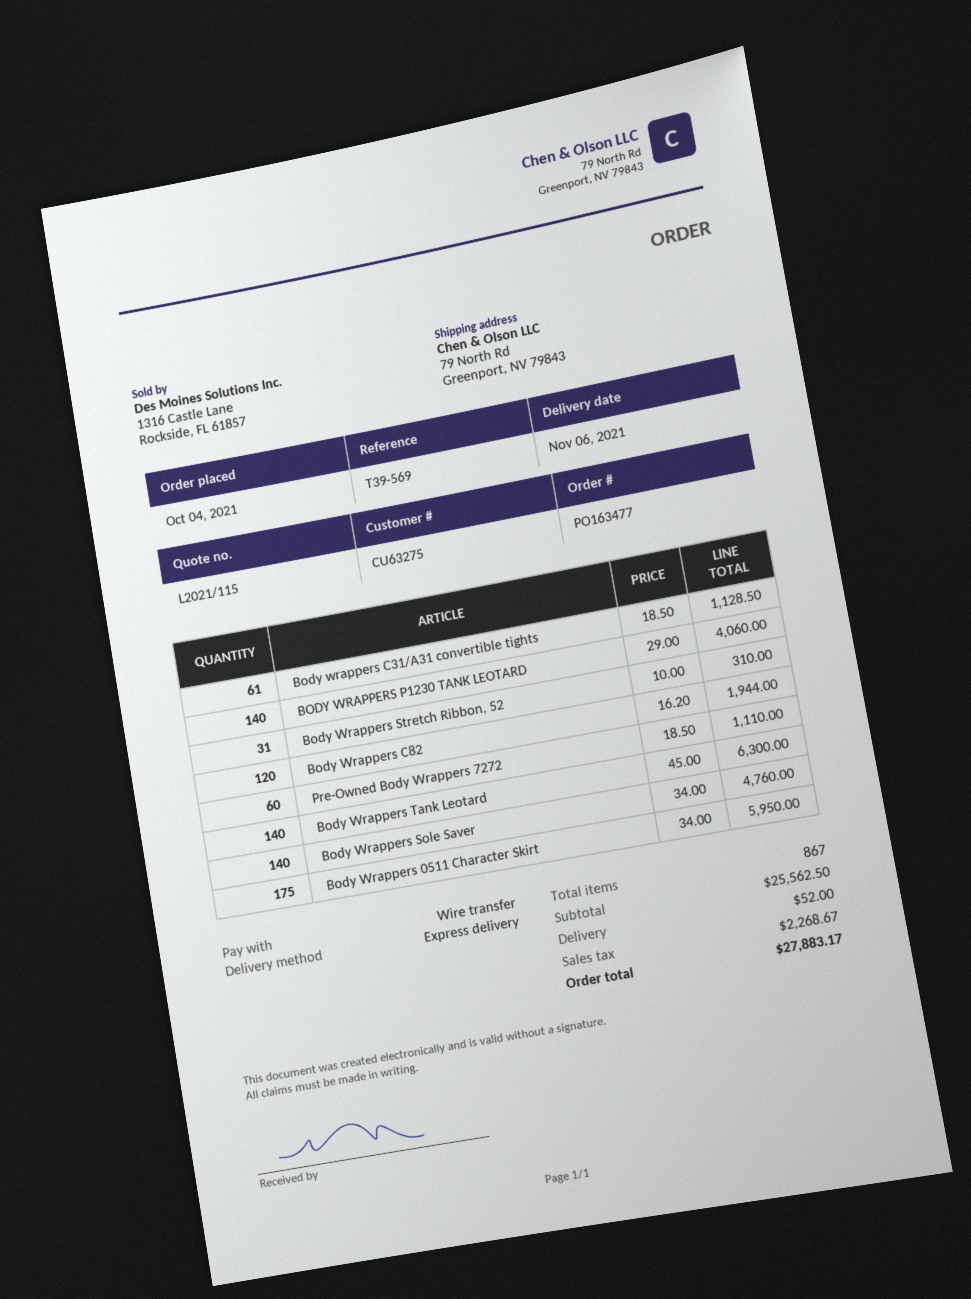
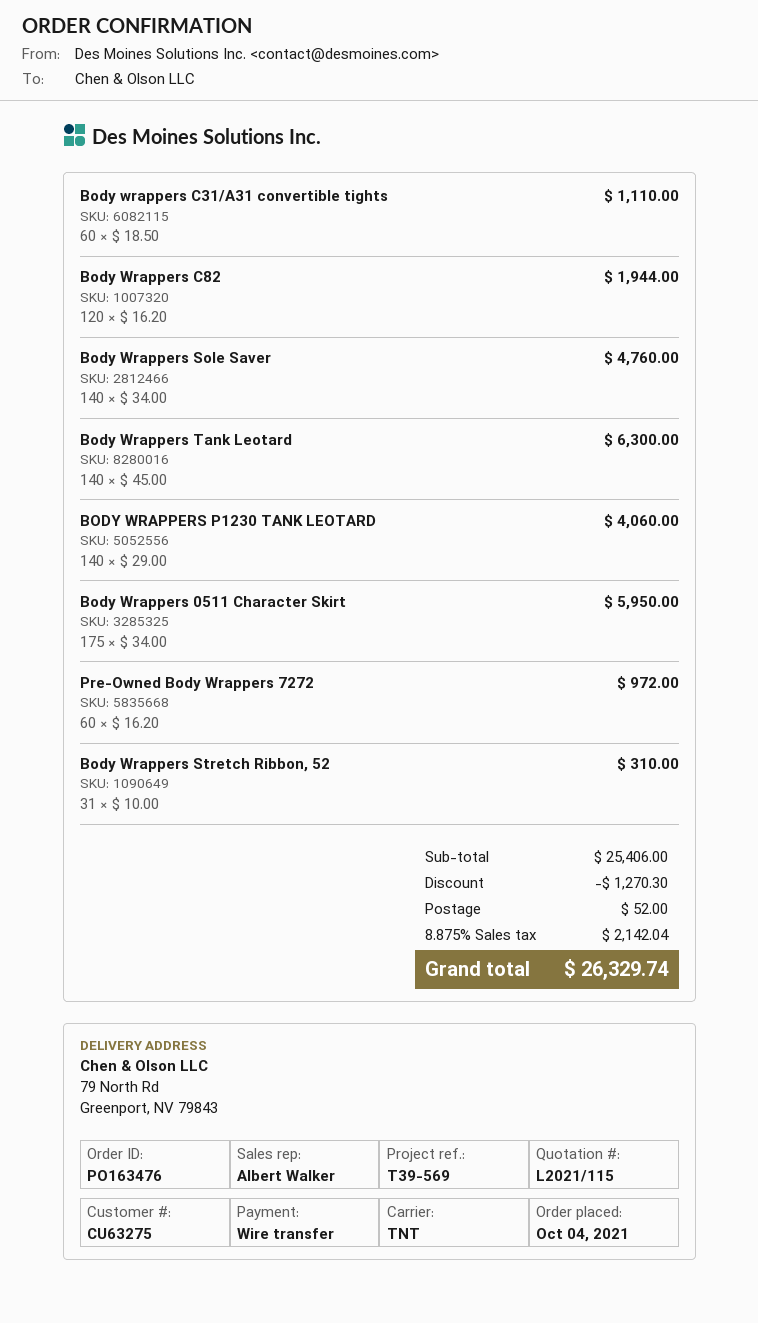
order number: PO163477 -> PO163476
shipping method: express -> TNT
Body wrappers C31/A31 convertible tights: 61 x 18.50 = 1128.50 -> 60 x 18.50 = 1110.00
Pre-Owned Body Wrappers 7272: 60 x 18.50 = 1110.00 -> 60 x 16.20 = 972.00
subtotal: 25562.50 -> 25406.00
discount: none -> 1270.30
tax: 2268.67 -> 2142.04
total: 27883.17 -> 26329.74

